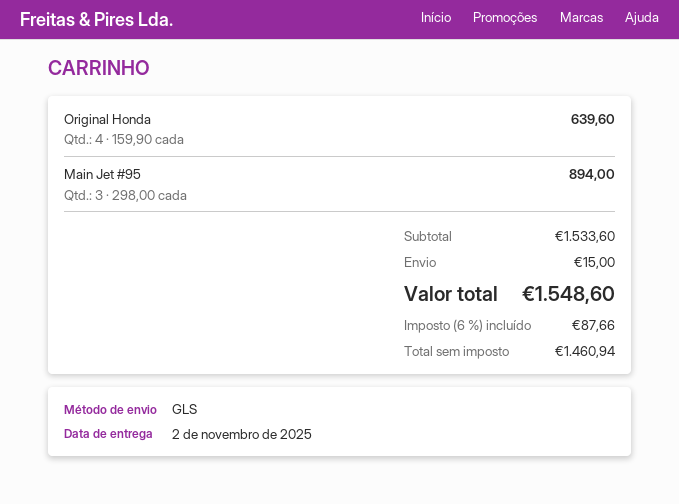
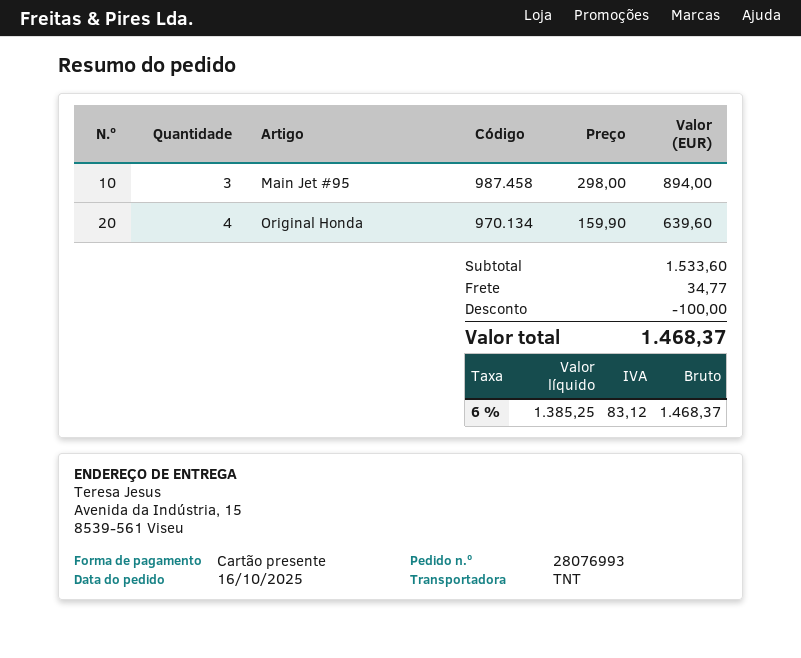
shipping method: GLS -> TNT
discount: none -> 100.00
shipping: 15.00 -> 34.77
net: 1460.94 -> 1385.25
tax: 6% = 87.66 -> 6% = 83.12
total: 1548.60 -> 1468.37

